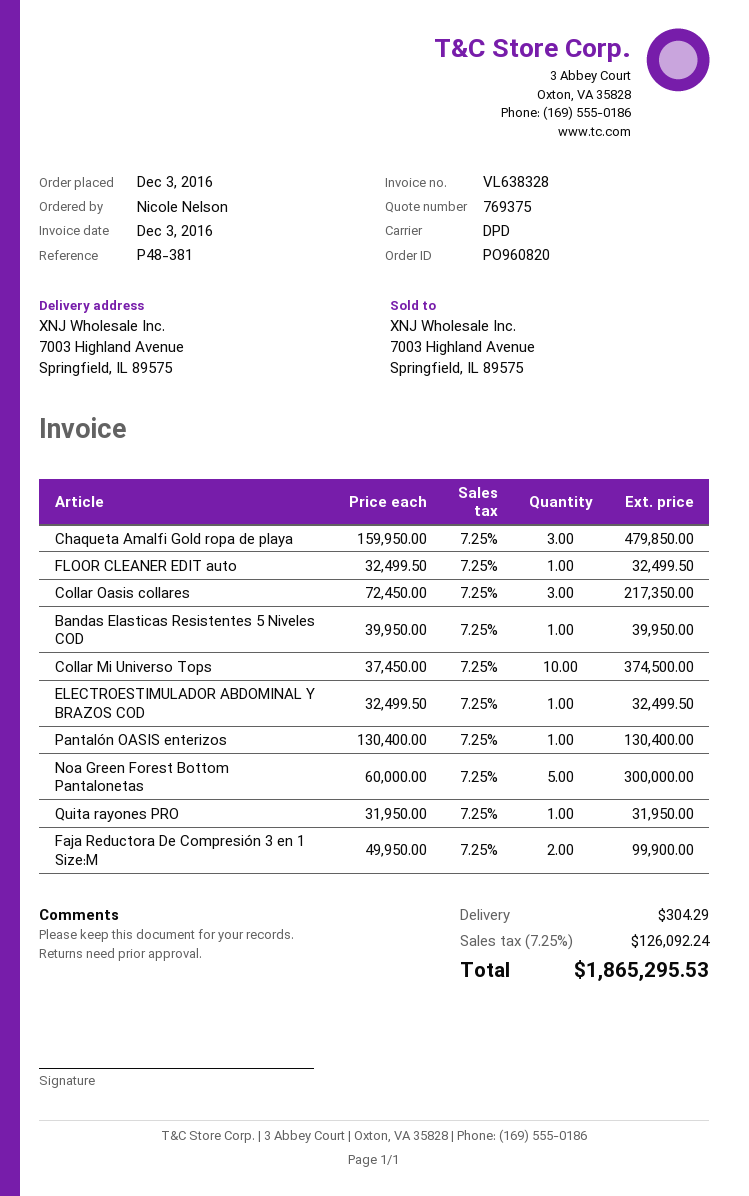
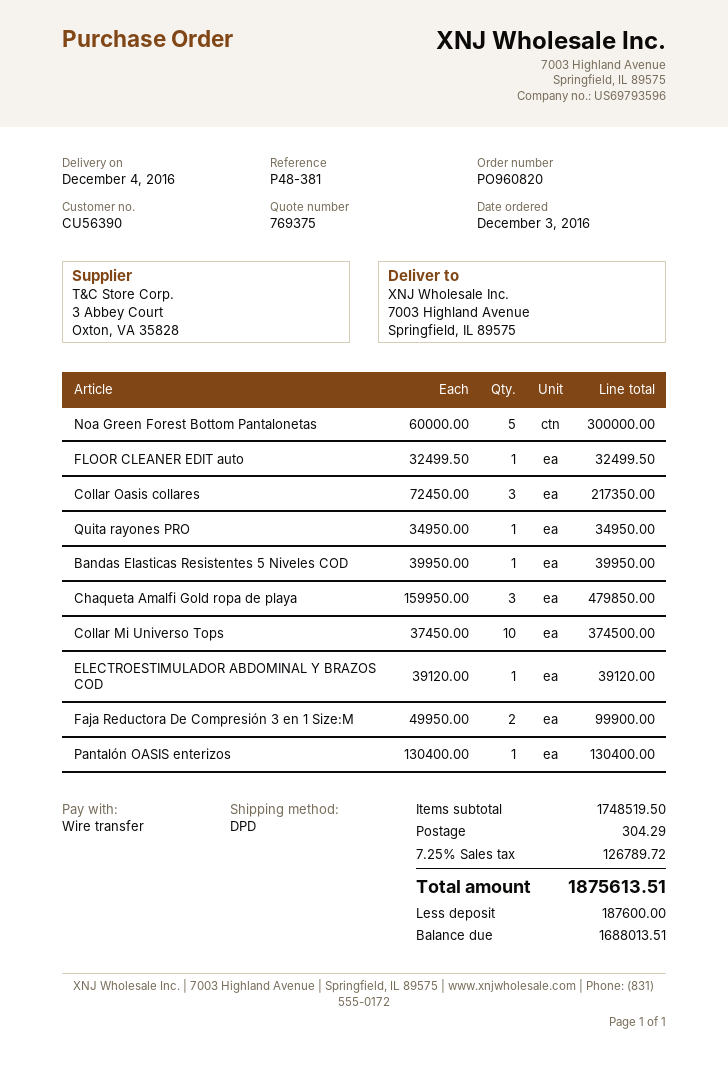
ELECTROESTIMULADOR ABDOMINAL Y BRAZOS COD: 1 x 32499.50 = 32499.50 -> 1 x 39120.00 = 39120.00
Quita rayones PRO: 1 x 31950.00 = 31950.00 -> 1 x 34950.00 = 34950.00
tax: 7.25% = 126092.24 -> 7.25% = 126789.72
total: 1865295.53 -> 1875613.51

